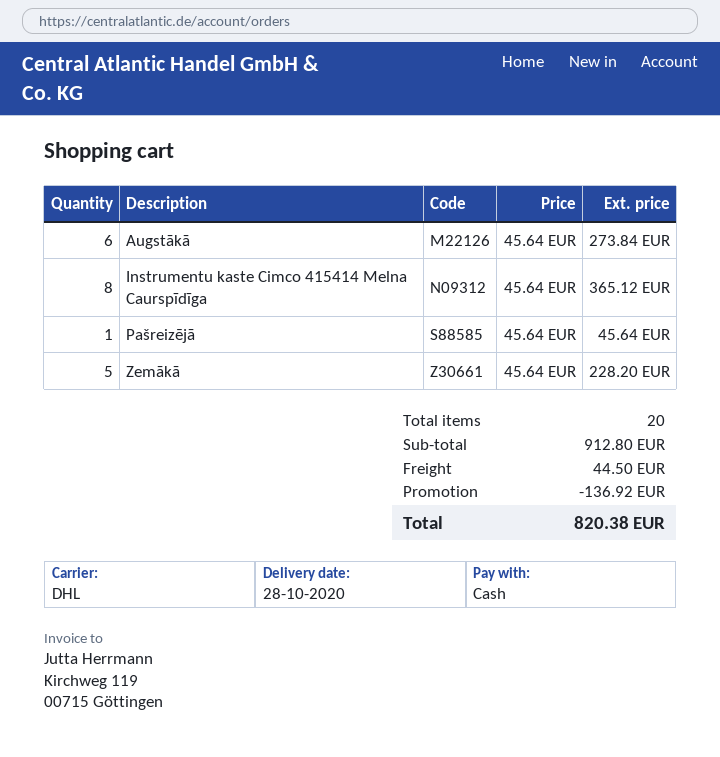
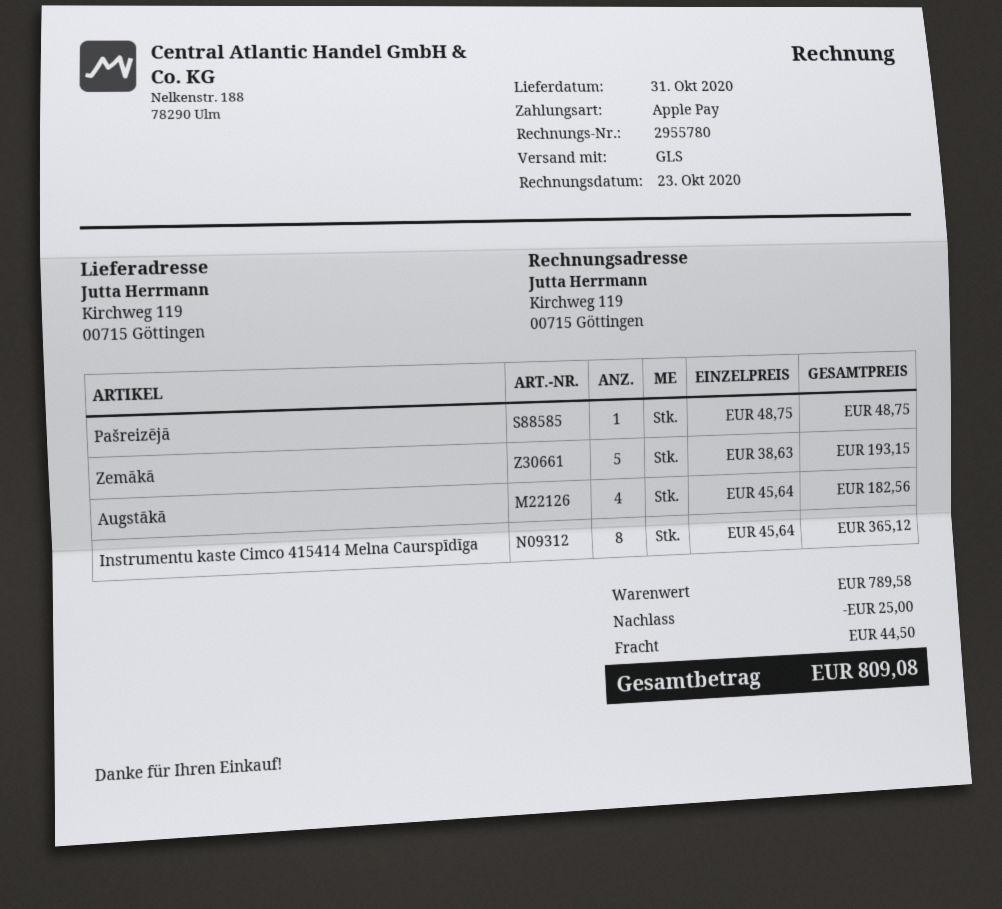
delivery date: 2020-10-28 -> 2020-10-31
payment method: cash -> Apple Pay
shipping method: DHL -> GLS
Augstākā: 6 x 45.64 = 273.84 -> 4 x 45.64 = 182.56
Pašreizējā: 1 x 45.64 = 45.64 -> 1 x 48.75 = 48.75
Zemākā: 5 x 45.64 = 228.20 -> 5 x 38.63 = 193.15
subtotal: 912.80 -> 789.58
discount: 136.92 -> 25.00
total: 820.38 -> 809.08

